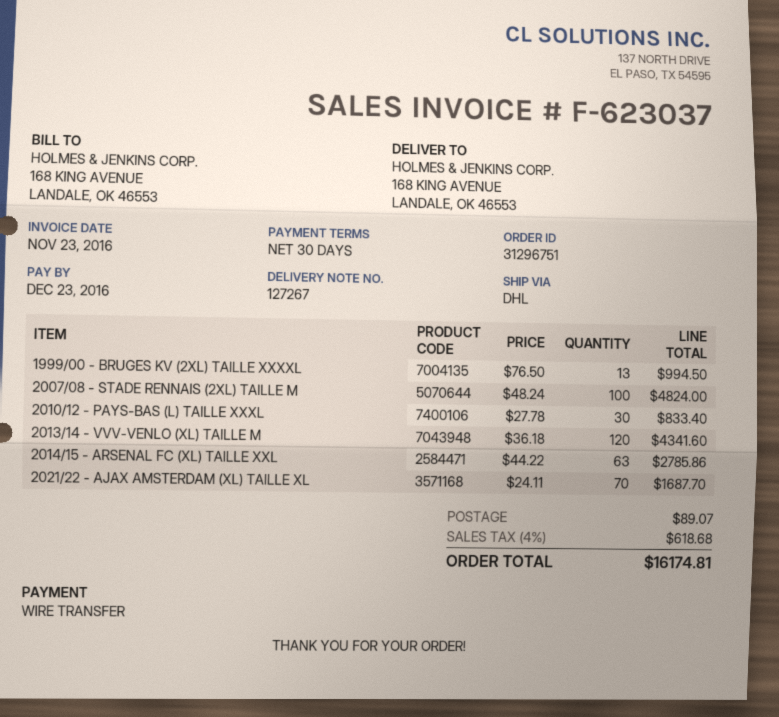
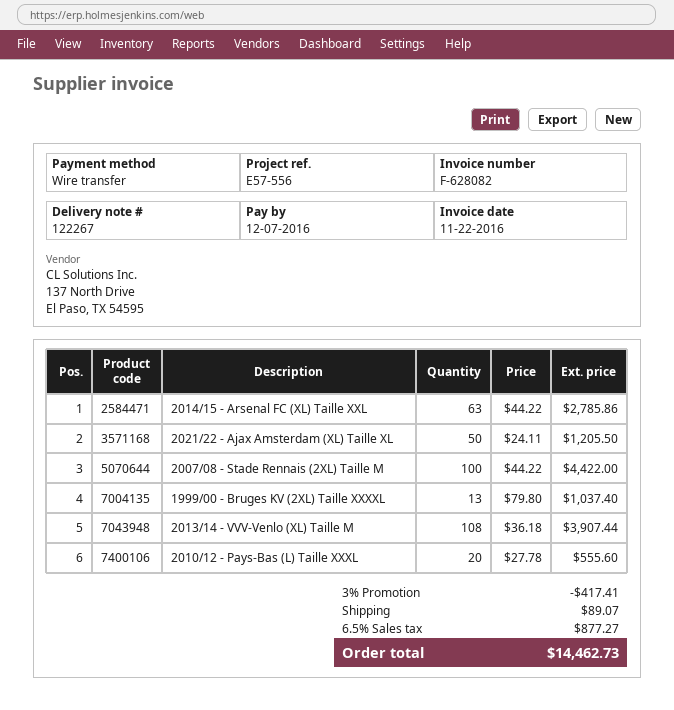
delivery note number: 127267 -> 122267
invoice number: F-623037 -> F-628082
invoice date: 2016-11-23 -> 2016-11-22
due date: 2016-12-23 -> 2016-12-07
1999/00 - BRUGES KV (2XL) TAILLE XXXXL: 13 x 76.50 = 994.50 -> 13 x 79.80 = 1037.40
2007/08 - STADE RENNAIS (2XL) TAILLE M: 100 x 48.24 = 4824.00 -> 100 x 44.22 = 4422.00
2010/12 - PAYS-BAS (L) TAILLE XXXL: 30 x 27.78 = 833.40 -> 20 x 27.78 = 555.60
2013/14 - VVV-VENLO (XL) TAILLE M: 120 x 36.18 = 4341.60 -> 108 x 36.18 = 3907.44
2021/22 - AJAX AMSTERDAM (XL) TAILLE XL: 70 x 24.11 = 1687.70 -> 50 x 24.11 = 1205.50
discount: none -> 3% = 417.41
tax: 4% = 618.68 -> 6.5% = 877.27
total: 16174.81 -> 14462.73

